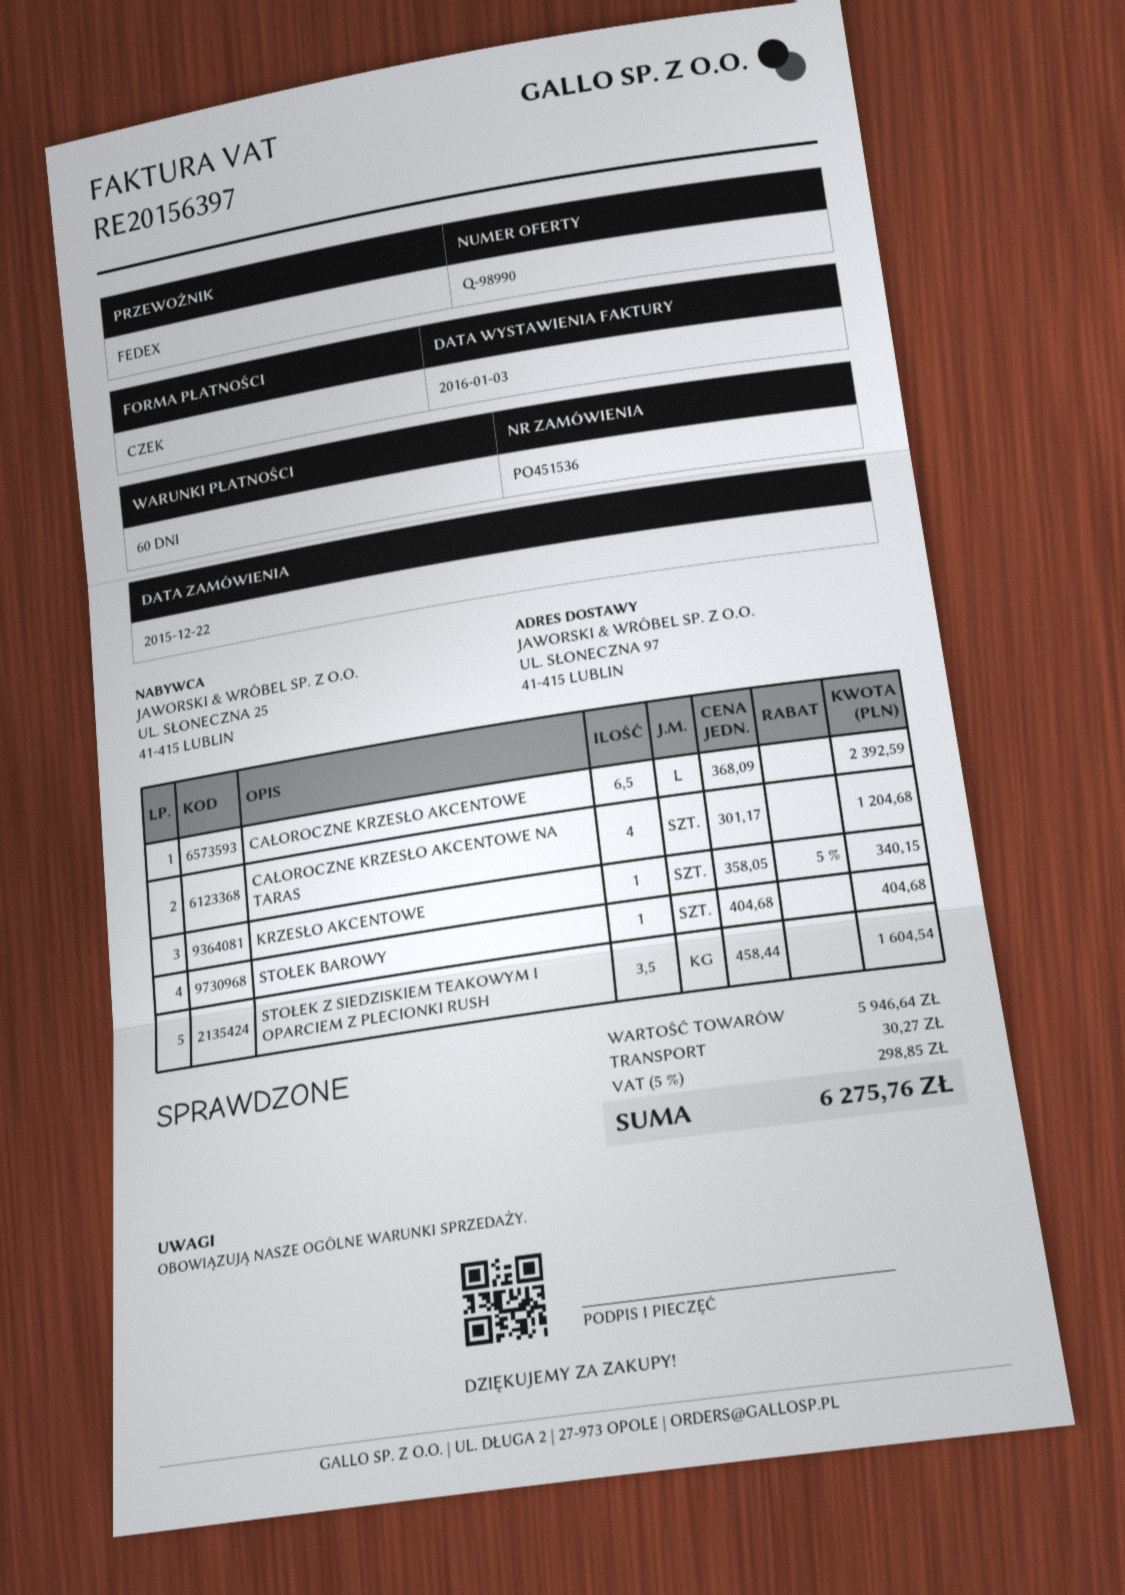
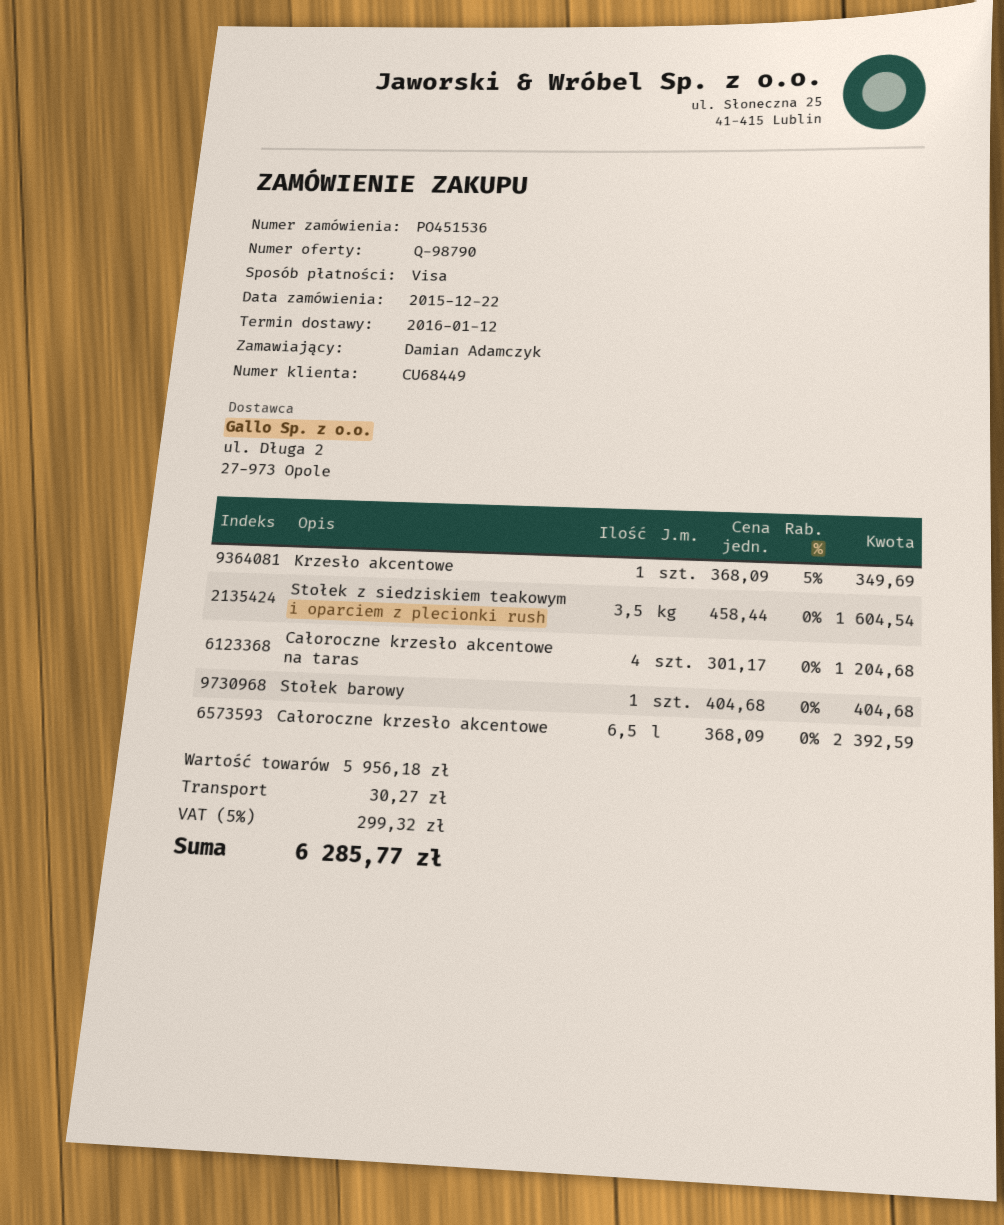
quote number: Q-98990 -> Q-98790
payment method: cheque -> Visa
KRZESŁO AKCENTOWE: 1 x 358.05 - 5% = 340.15 -> 1 x 368.09 - 5% = 349.69
subtotal: 5946.64 -> 5956.18
tax: 5% = 298.85 -> 5% = 299.32
total: 6275.76 -> 6285.77

